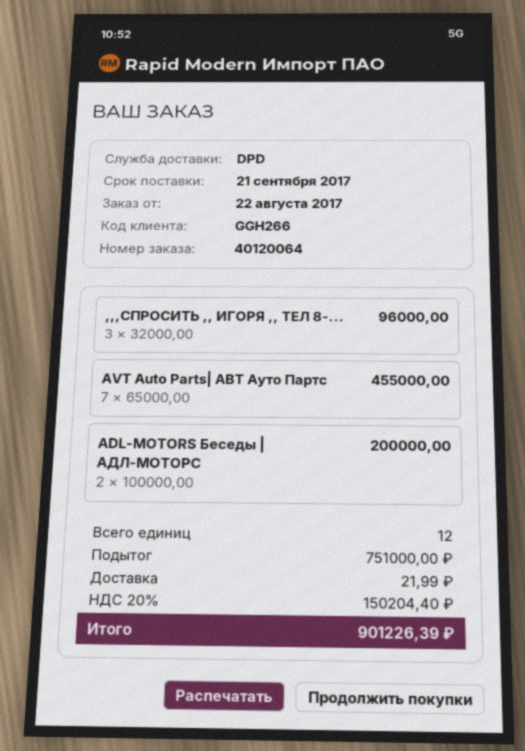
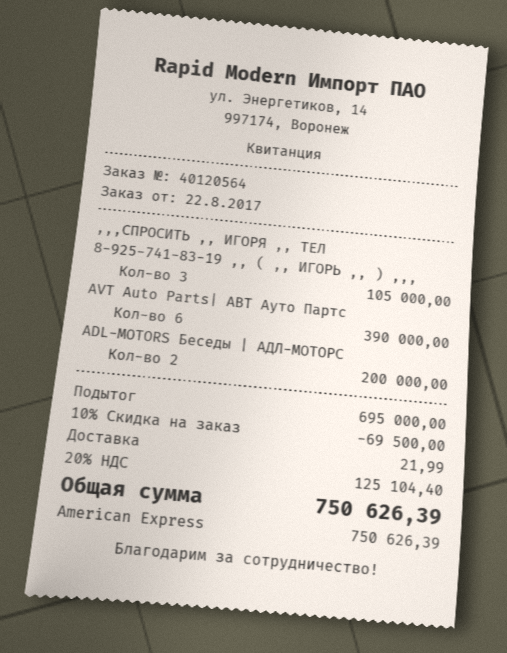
order number: 40120064 -> 40120564
,,,СПРОСИТЬ ,, ИГОРЯ ,, ТЕЛ 8-...: 3 for 96000.00 -> 3 for 105000.00
AVT Auto Parts| АВТ Ауто Партс: 7 for 455000.00 -> 6 for 390000.00
subtotal: 751000.00 -> 695000.00
discount: none -> 10% = 69500.00
tax: 20% = 150204.40 -> 20% = 125104.40
total: 901226.39 -> 750626.39

